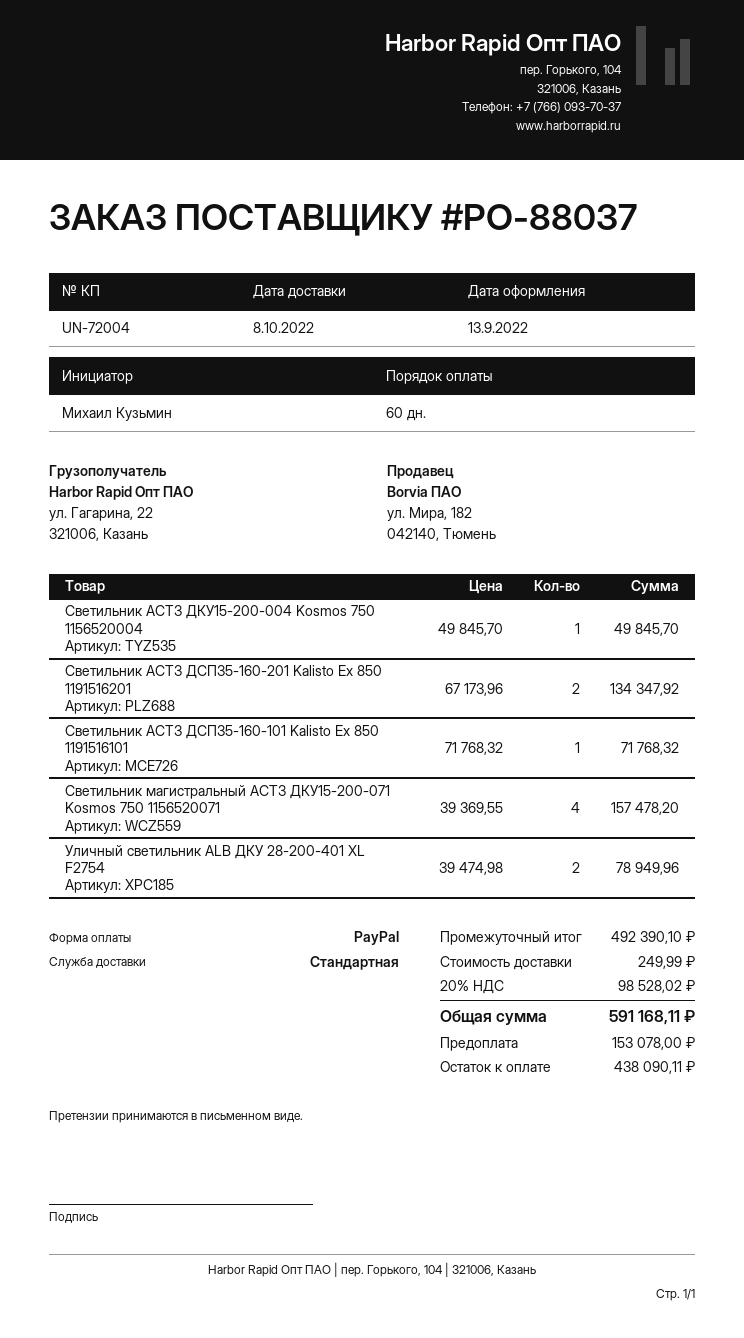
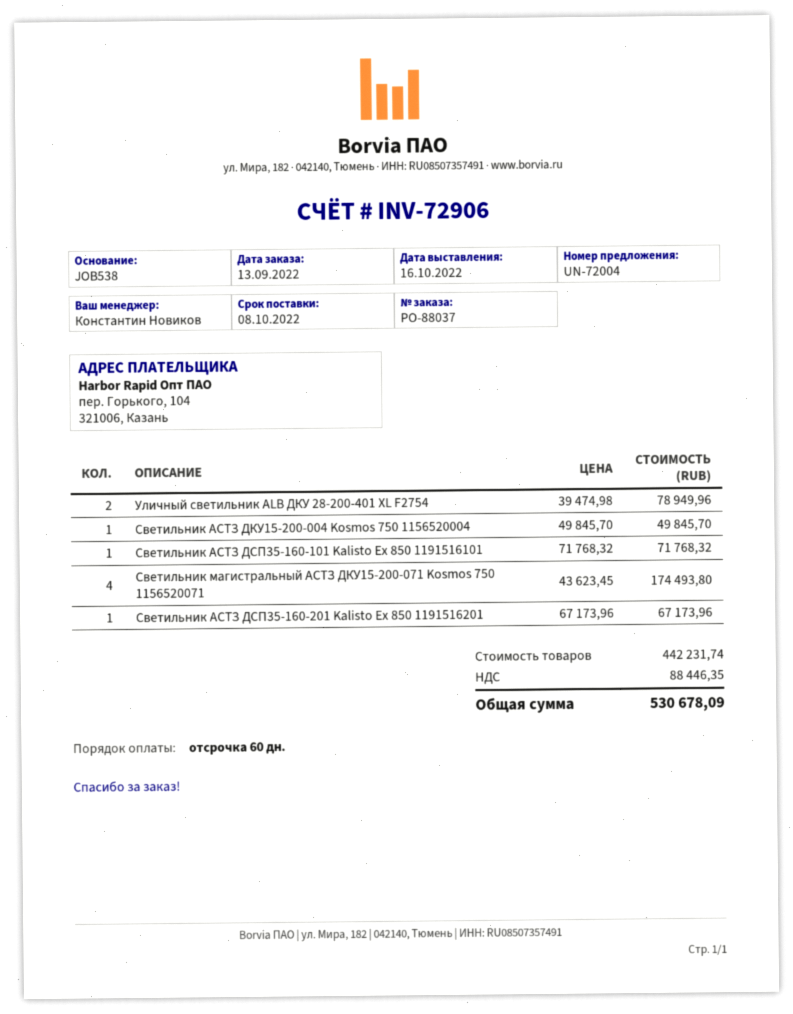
Светильник АСТЗ ДСП35-160-201 Kalisto Ex 850 1191516201: 2 x 67173.96 = 134347.92 -> 1 x 67173.96 = 67173.96
Светильник магистральный АСТЗ ДКУ15-200-071 Kosmos 750 1156520071: 4 x 39369.55 = 157478.20 -> 4 x 43623.45 = 174493.80
subtotal: 492390.10 -> 442231.74
shipping: 249.99 -> none
tax: 98528.02 -> 88446.35
total: 591168.11 -> 530678.09

